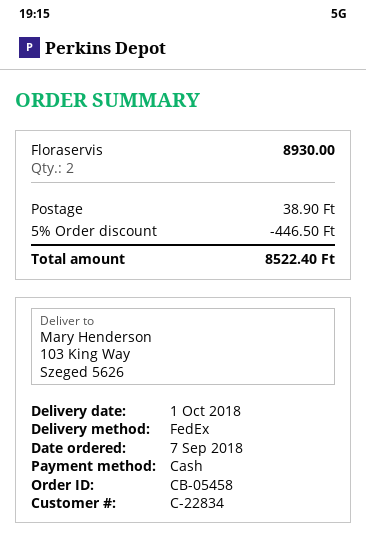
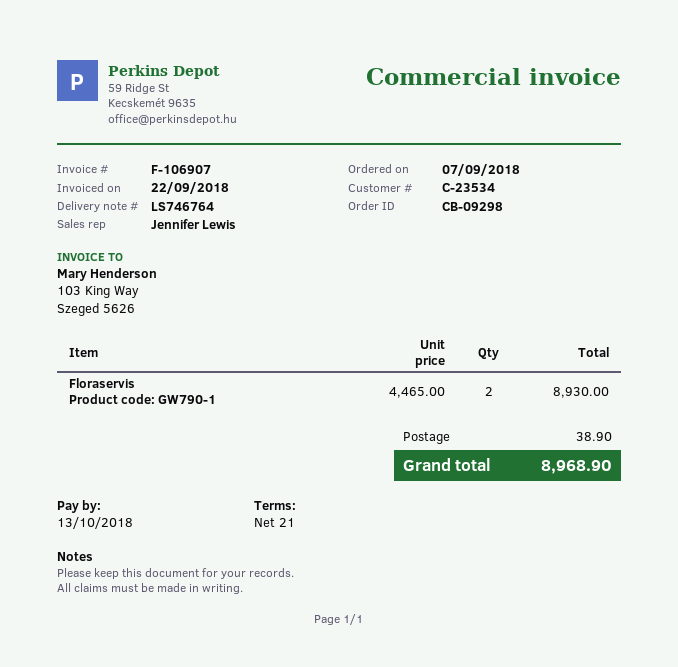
order number: CB-05458 -> CB-09298
customer number: C-22834 -> C-23534
discount: 5% = 446.50 -> none
total: 8522.40 -> 8968.90

